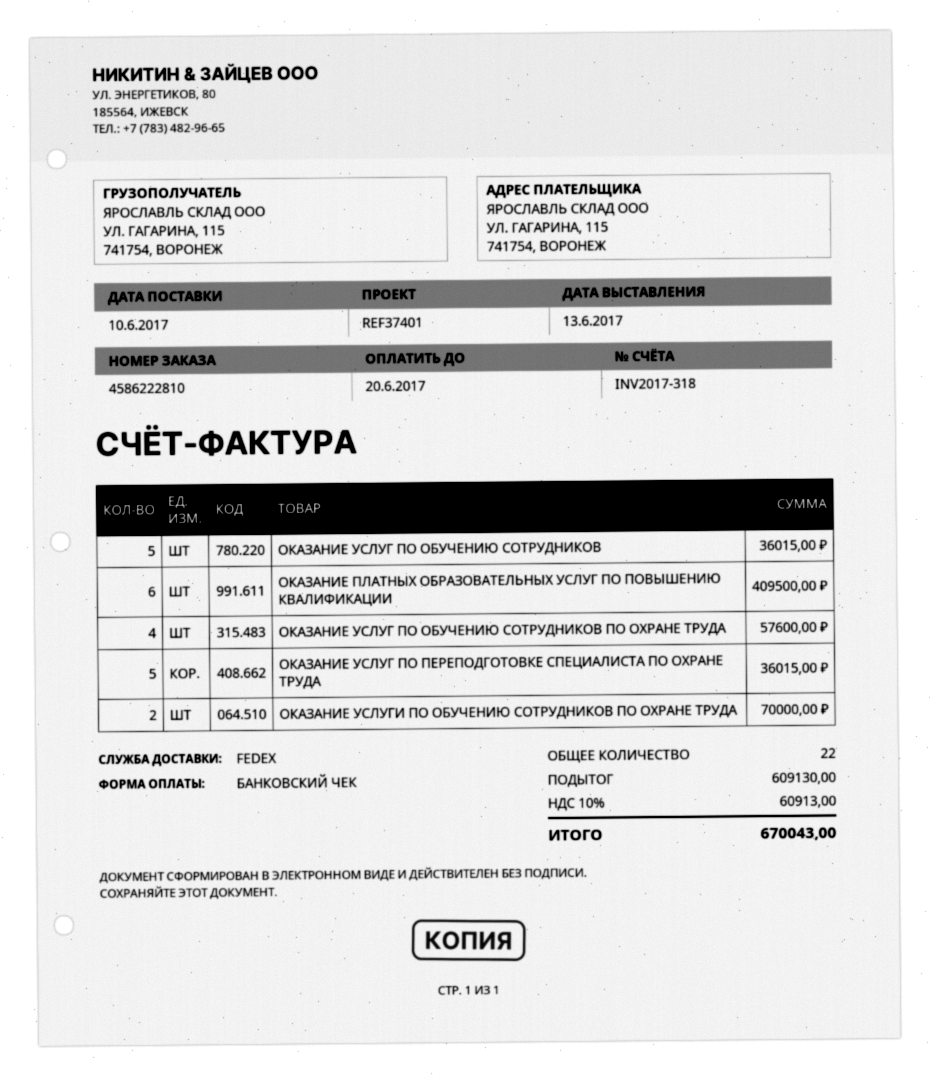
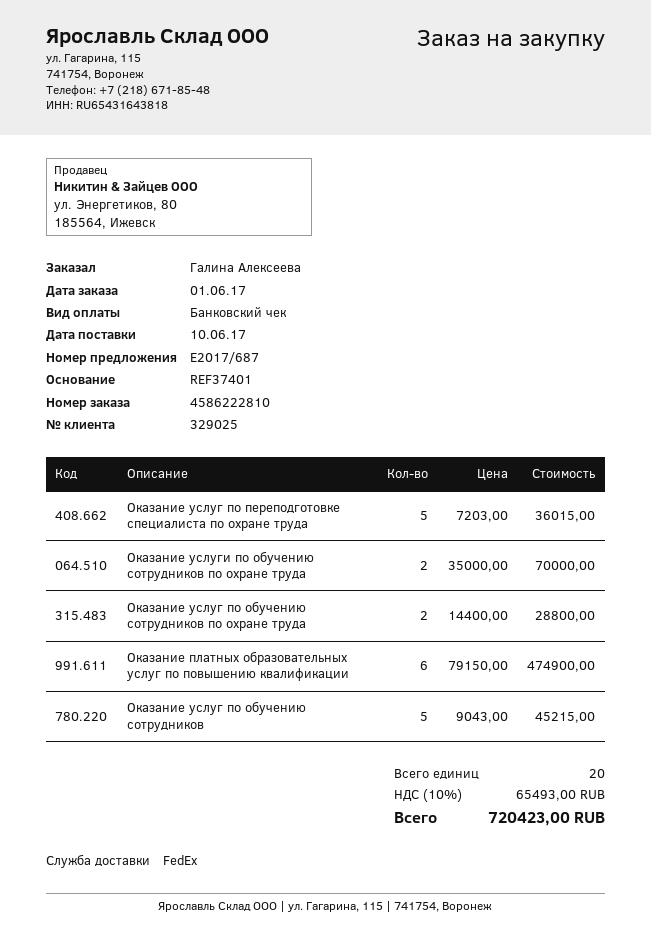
ОКАЗАНИЕ УСЛУГ ПО ОБУЧЕНИЮ СОТРУДНИКОВ: 5 for 36015.00 -> 5 for 45215.00
ОКАЗАНИЕ ПЛАТНЫХ ОБРАЗОВАТЕЛЬНЫХ УСЛУГ ПО ПОВЫШЕНИЮ КВАЛИФИКАЦИИ: 6 for 409500.00 -> 6 for 474900.00
ОКАЗАНИЕ УСЛУГ ПО ОБУЧЕНИЮ СОТРУДНИКОВ ПО ОХРАНЕ ТРУДА: 4 for 57600.00 -> 2 for 28800.00
total quantity: 22 -> 20
tax: 10% = 60913.00 -> 10% = 65493.00
total: 670043.00 -> 720423.00

